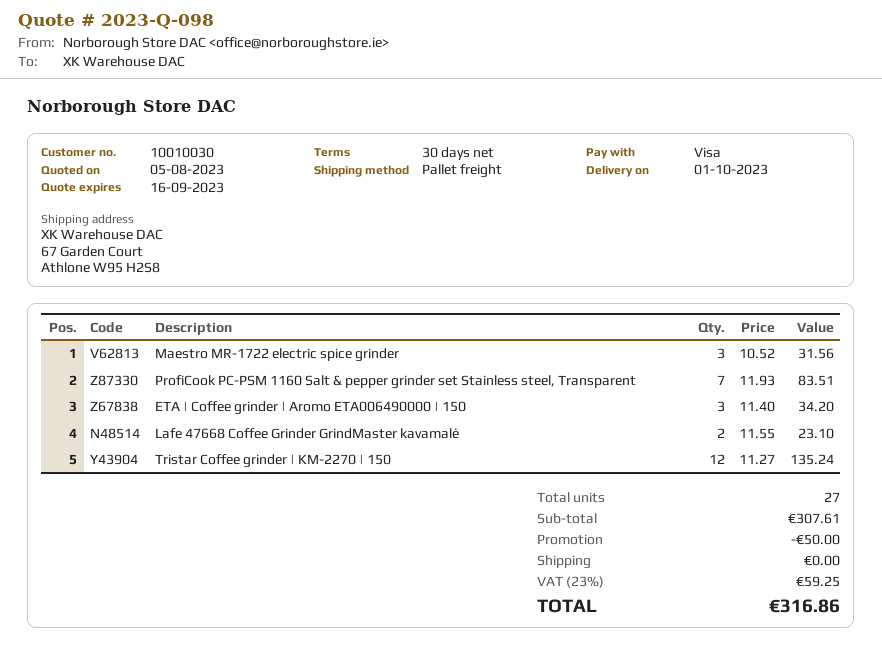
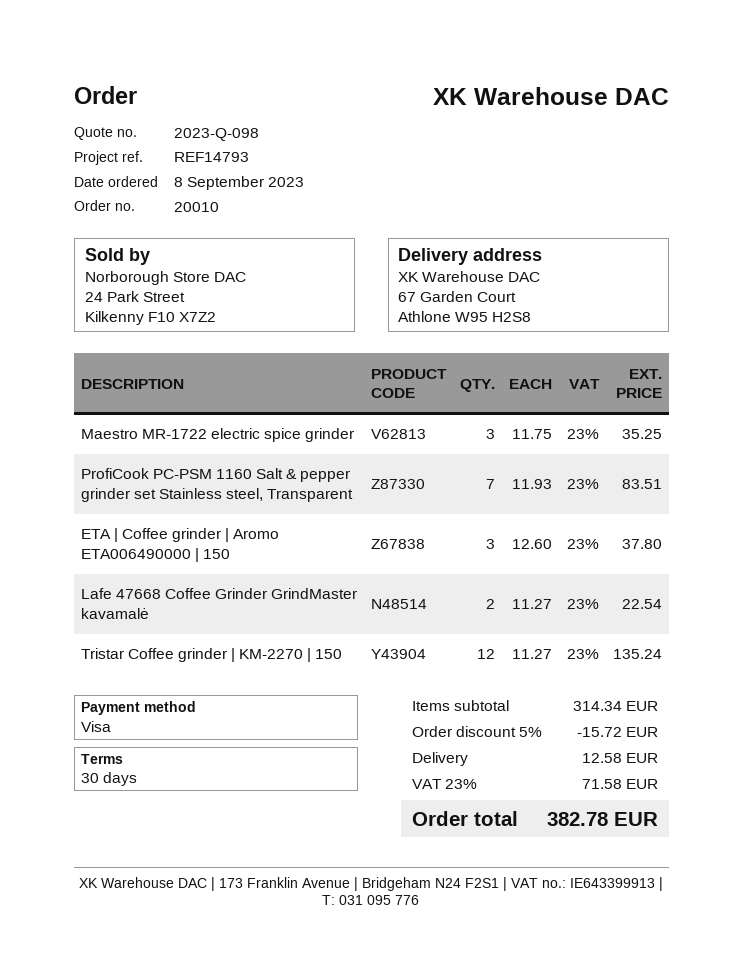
Maestro MR-1722 electric spice grinder: 3 x 10.52 = 31.56 -> 3 x 11.75 = 35.25
ETA | Coffee grinder | Aromo ETA006490000 | 150: 3 x 11.40 = 34.20 -> 3 x 12.60 = 37.80
Lafe 47668 Coffee Grinder GrindMaster kavamalė: 2 x 11.55 = 23.10 -> 2 x 11.27 = 22.54
subtotal: 307.61 -> 314.34
discount: 50.00 -> 15.72
shipping: 0.00 -> 12.58
tax: 23% = 59.25 -> 23% = 71.58
total: 316.86 -> 382.78

